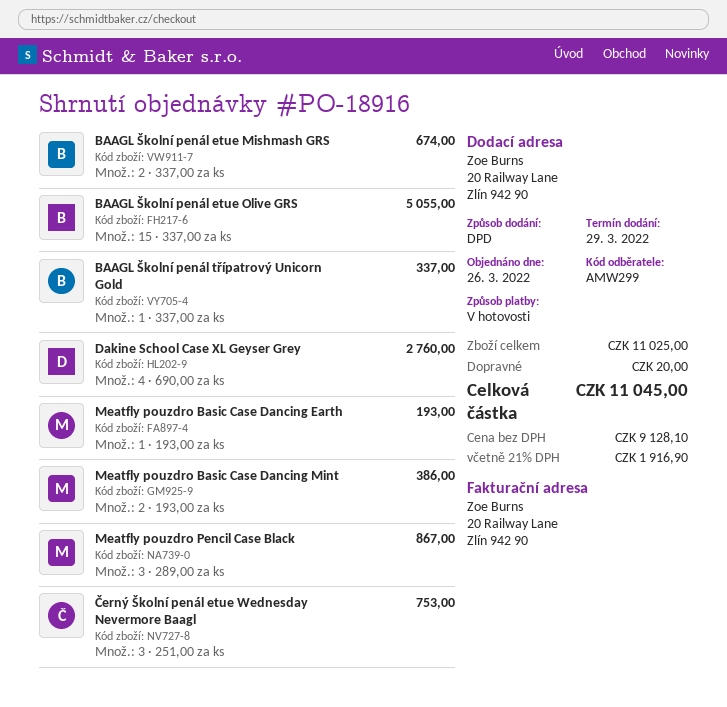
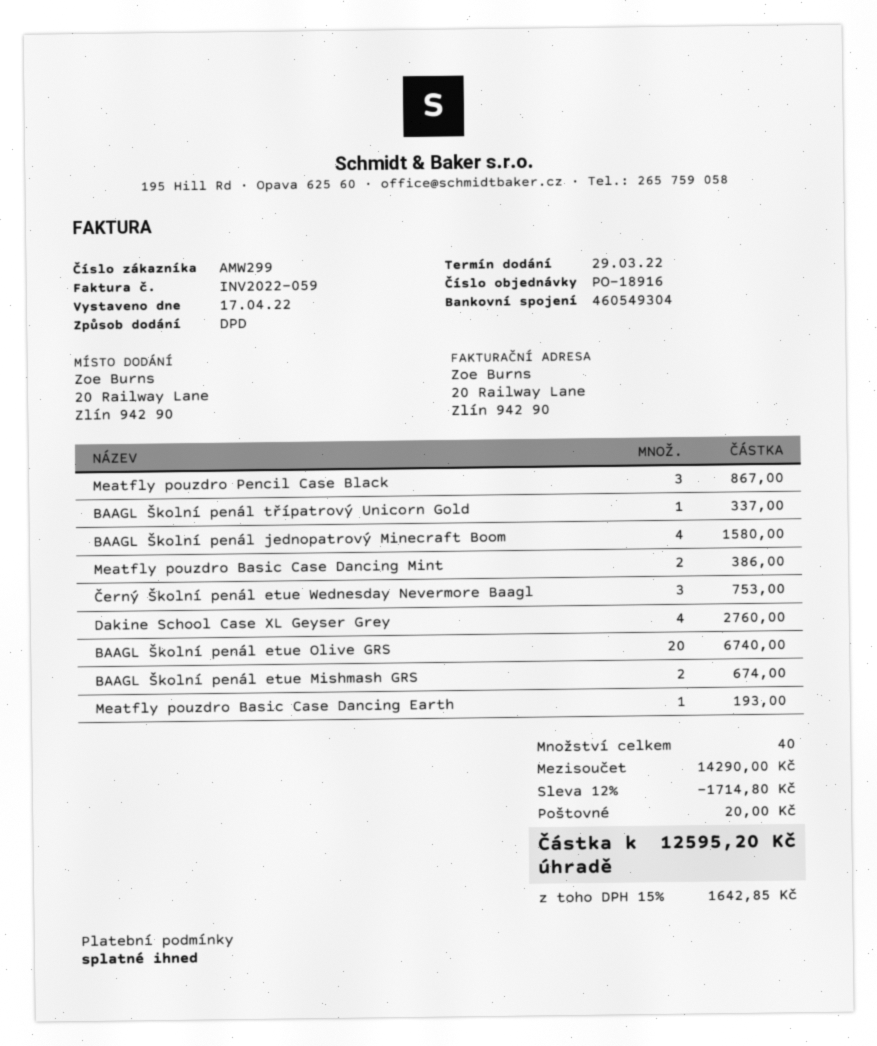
BAAGL Školní penál etue Olive GRS: 15 for 5055.00 -> 20 for 6740.00
BAAGL Školní penál jednopatrový Minecraft Boom: none -> 4 for 1580.00
subtotal: 11025.00 -> 14290.00
discount: none -> 12% = 1714.80
tax: 21% = 1916.90 -> 15% = 1642.85
total: 11045.00 -> 12595.20

